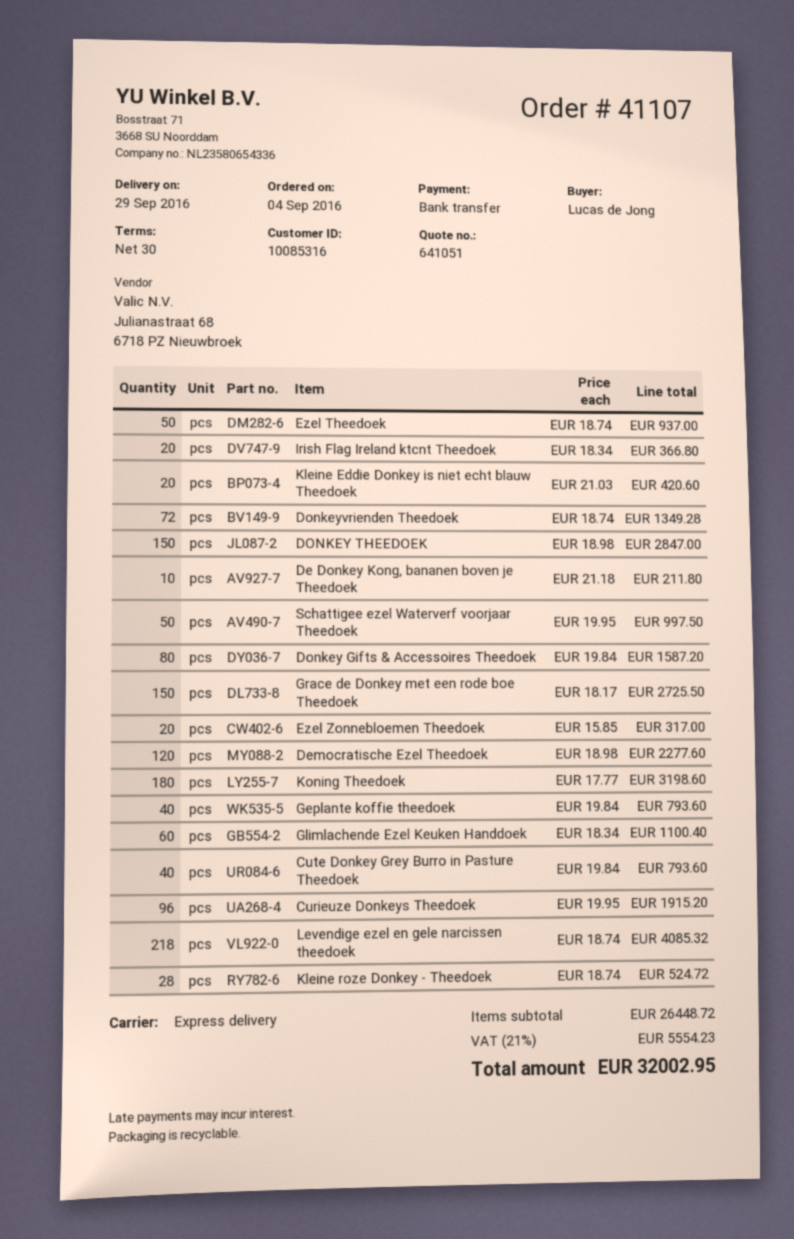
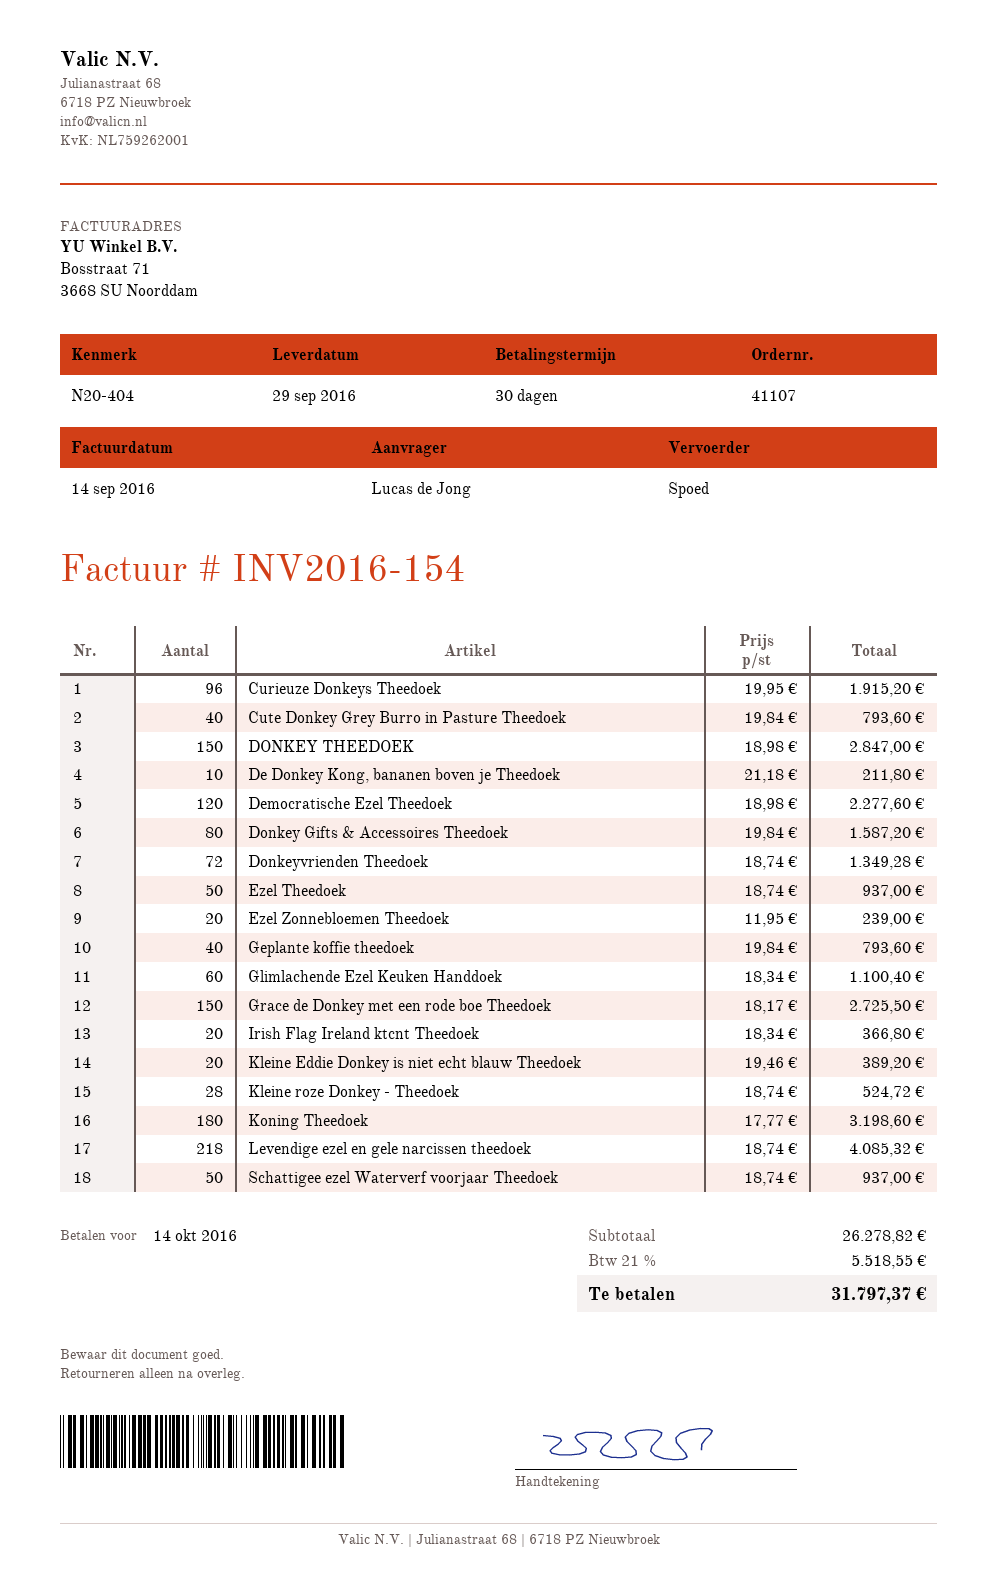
Kleine Eddie Donkey is niet echt blauw Theedoek: 20 x 21.03 = 420.60 -> 20 x 19.46 = 389.20
Schattigee ezel Waterverf voorjaar Theedoek: 50 x 19.95 = 997.50 -> 50 x 18.74 = 937.00
Ezel Zonnebloemen Theedoek: 20 x 15.85 = 317.00 -> 20 x 11.95 = 239.00
subtotal: 26448.72 -> 26278.82
tax: 21% = 5554.23 -> 21% = 5518.55
total: 32002.95 -> 31797.37

